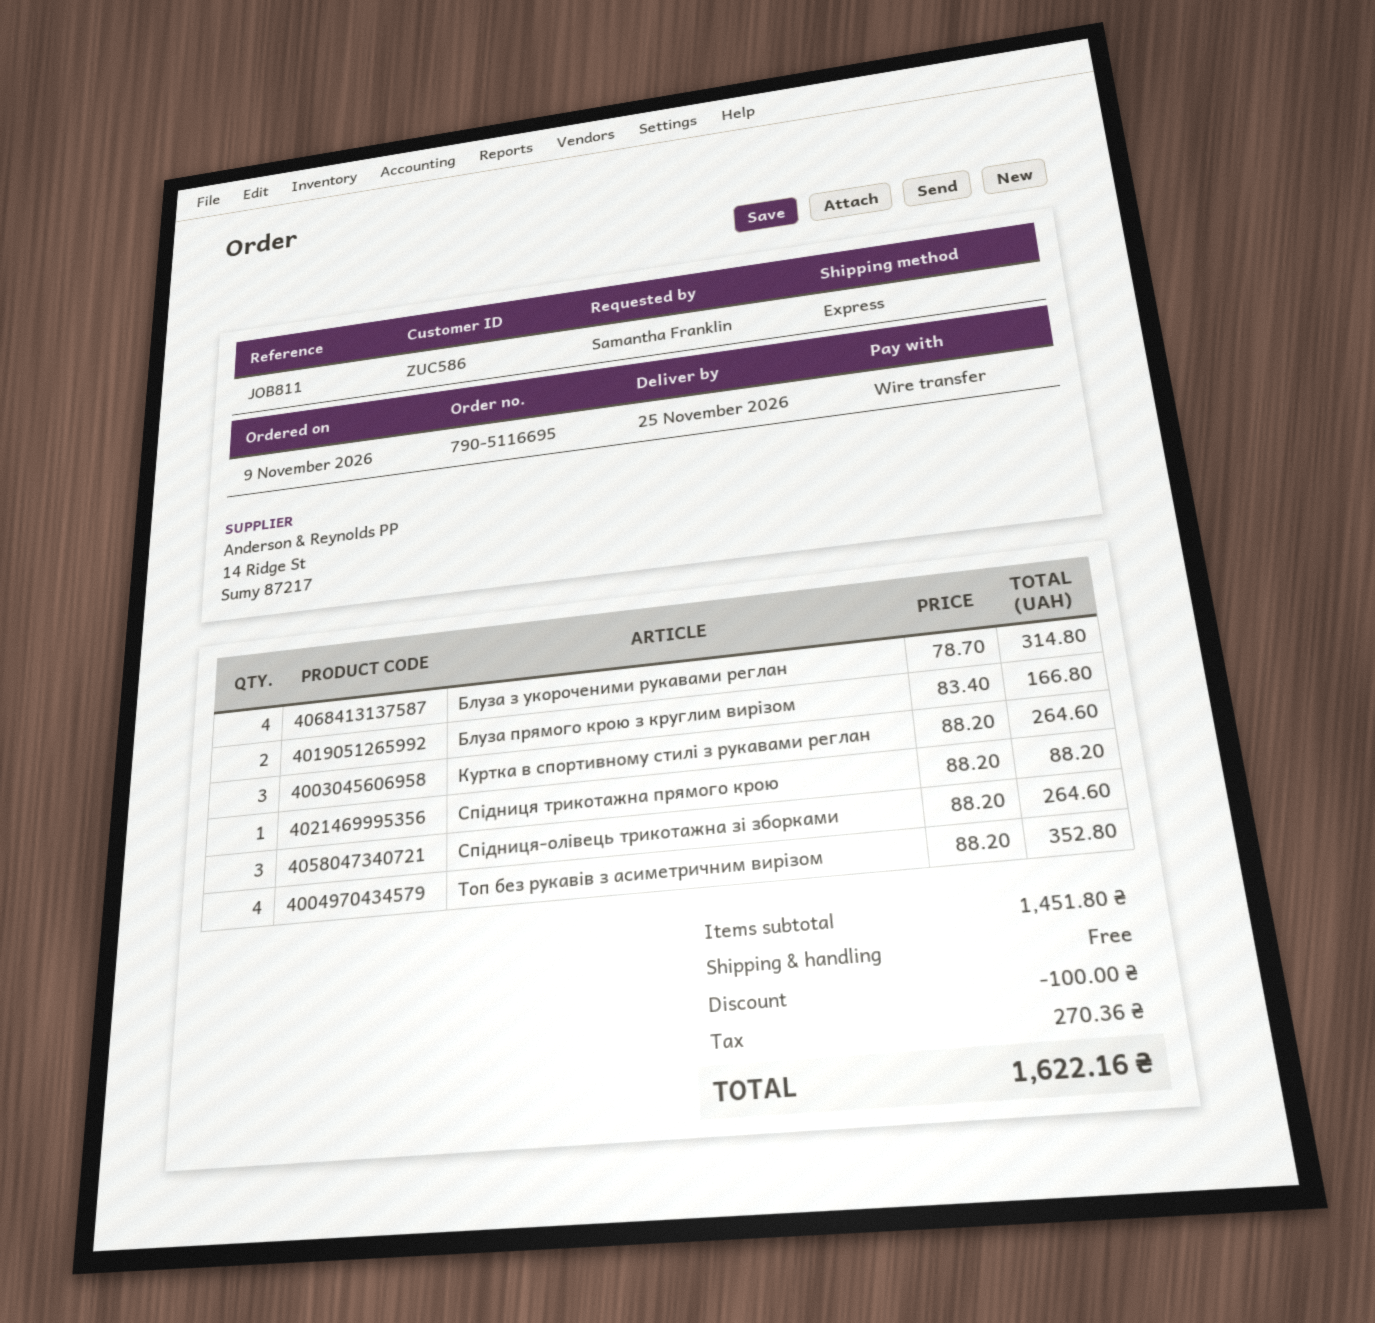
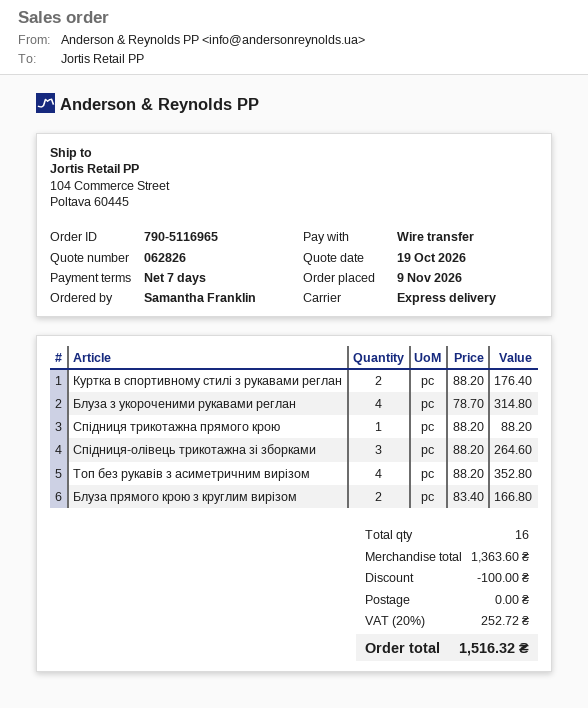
order number: 790-5116695 -> 790-5116965
Куртка в спортивному стилі з рукавами реглан: 3 x 88.20 = 264.60 -> 2 x 88.20 = 176.40
subtotal: 1451.80 -> 1363.60
tax: 270.36 -> 252.72
total: 1622.16 -> 1516.32

